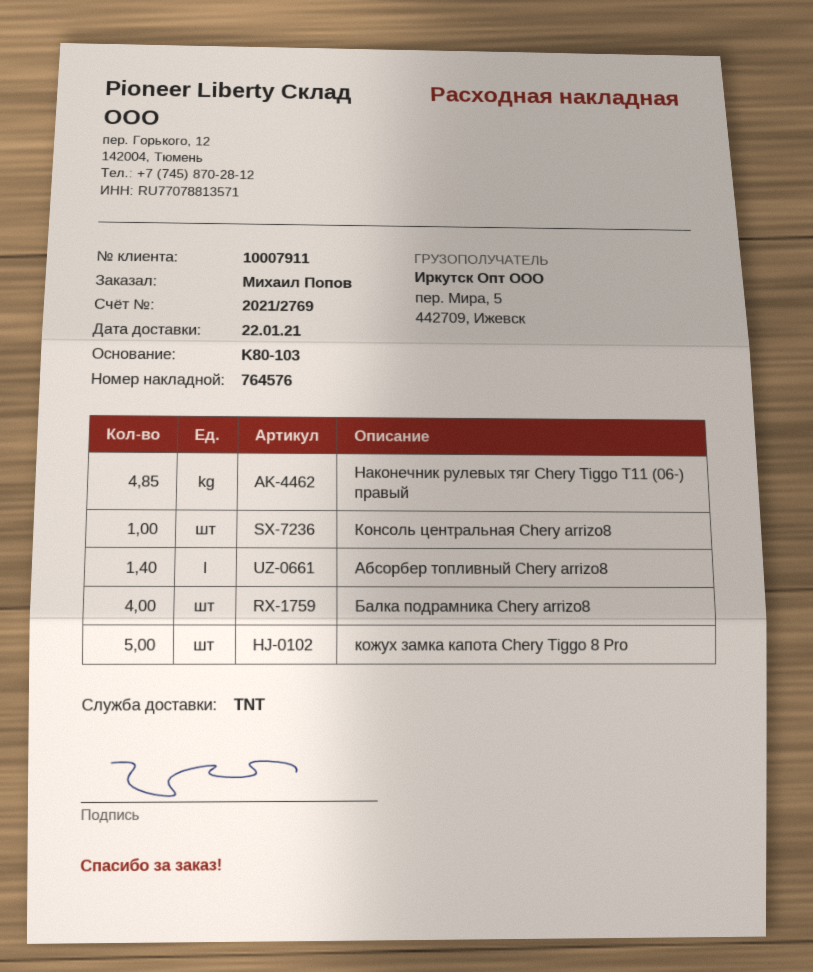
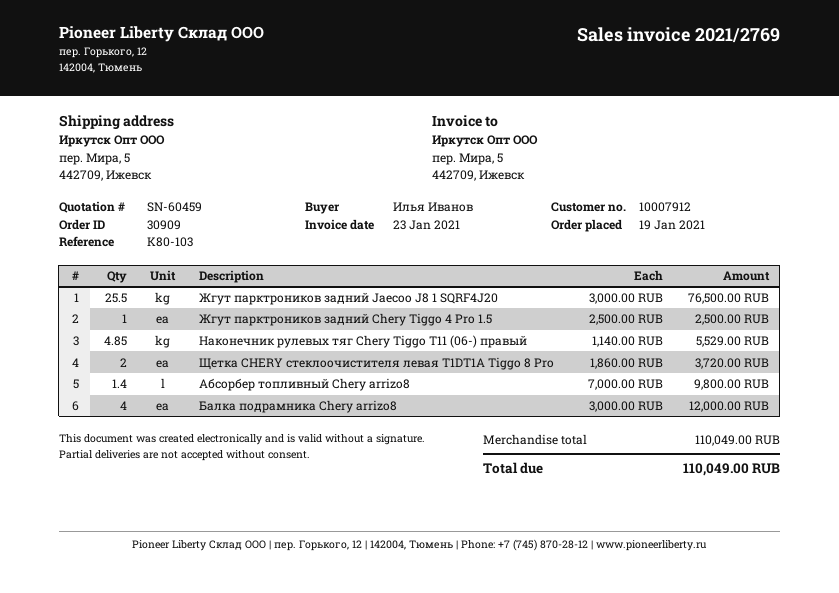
customer number: 10007911 -> 10007912
ordered by: Михаил Попов -> Илья Иванов
Консоль центральная Chery arrizo8: 1 -> none
кожух замка капота Chery Tiggo 8 Pro: 5 -> none
Жгут парктроников задний Jaecoo J8 1 SQRF4J20: none -> 25.5
Жгут парктроников задний Chery Tiggo 4 Pro 1.5: none -> 1
Щетка CHERY стеклоочистителя левая T1DT1A Tiggo 8 Pro: none -> 2

